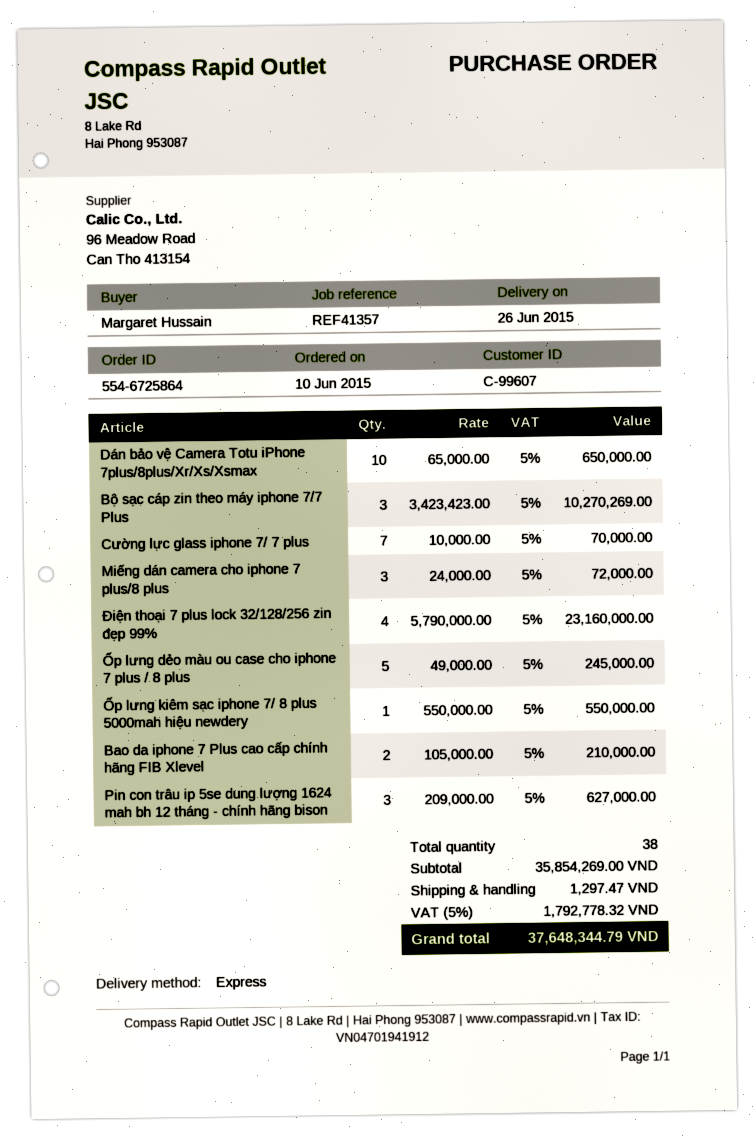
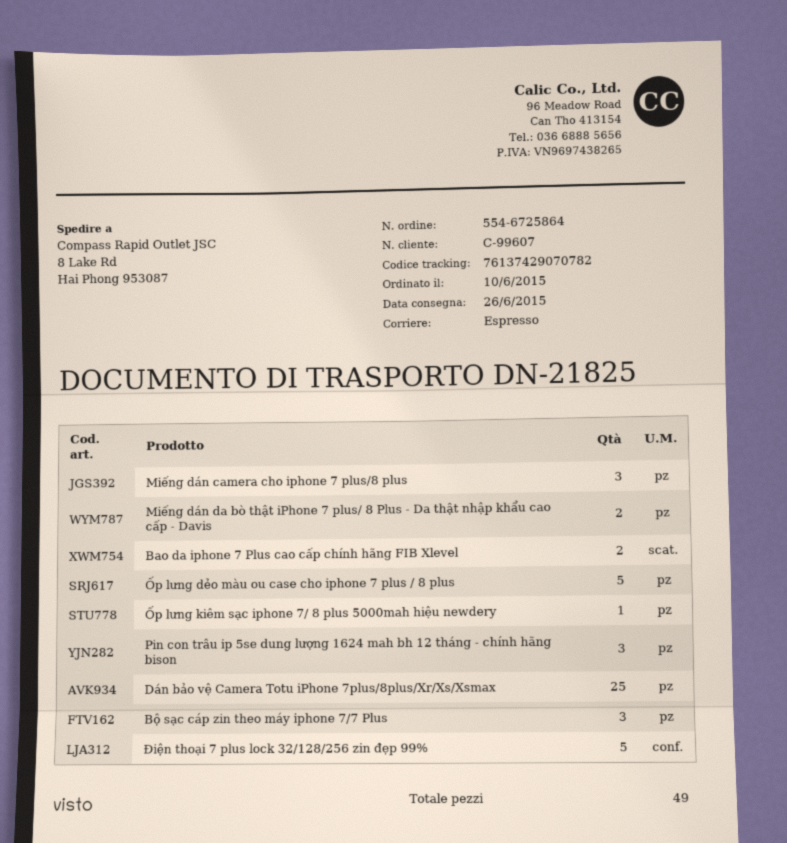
Dán bảo vệ Camera Totu iPhone 7plus/8plus/Xr/Xs/Xsmax: 10 -> 25
Cường lực glass iphone 7/ 7 plus: 7 -> none
Điện thoại 7 plus lock 32/128/256 zin đẹp 99%: 4 -> 5
Miếng dán da bò thật iPhone 7 plus/ 8 Plus - Da thật nhập khẩu cao cấp - Davis: none -> 2
total quantity: 38 -> 49

